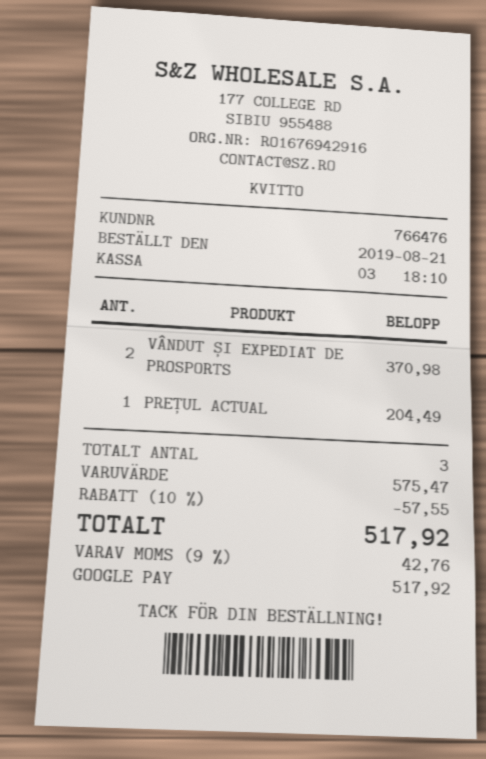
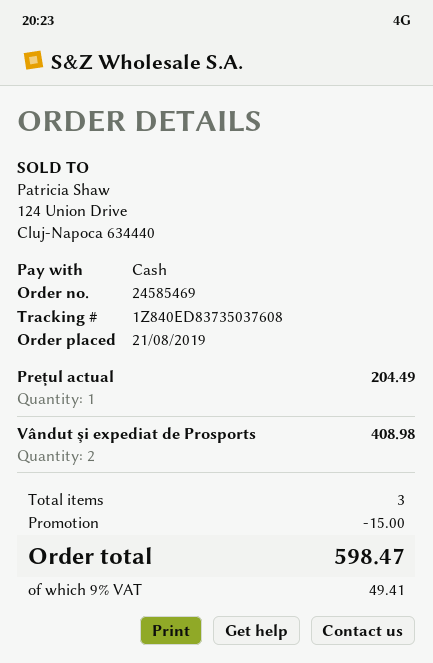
payment method: Google Pay -> cash
VÂNDUT ȘI EXPEDIAT DE PROSPORTS: 2 for 370.98 -> 2 for 408.98
discount: 57.55 -> 15.00
tax: 9% = 42.76 -> 9% = 49.41
total: 517.92 -> 598.47

